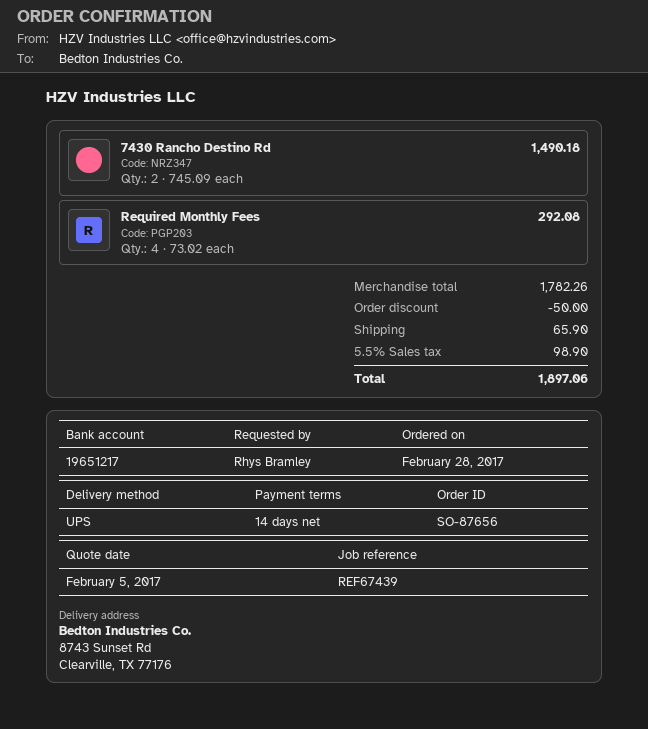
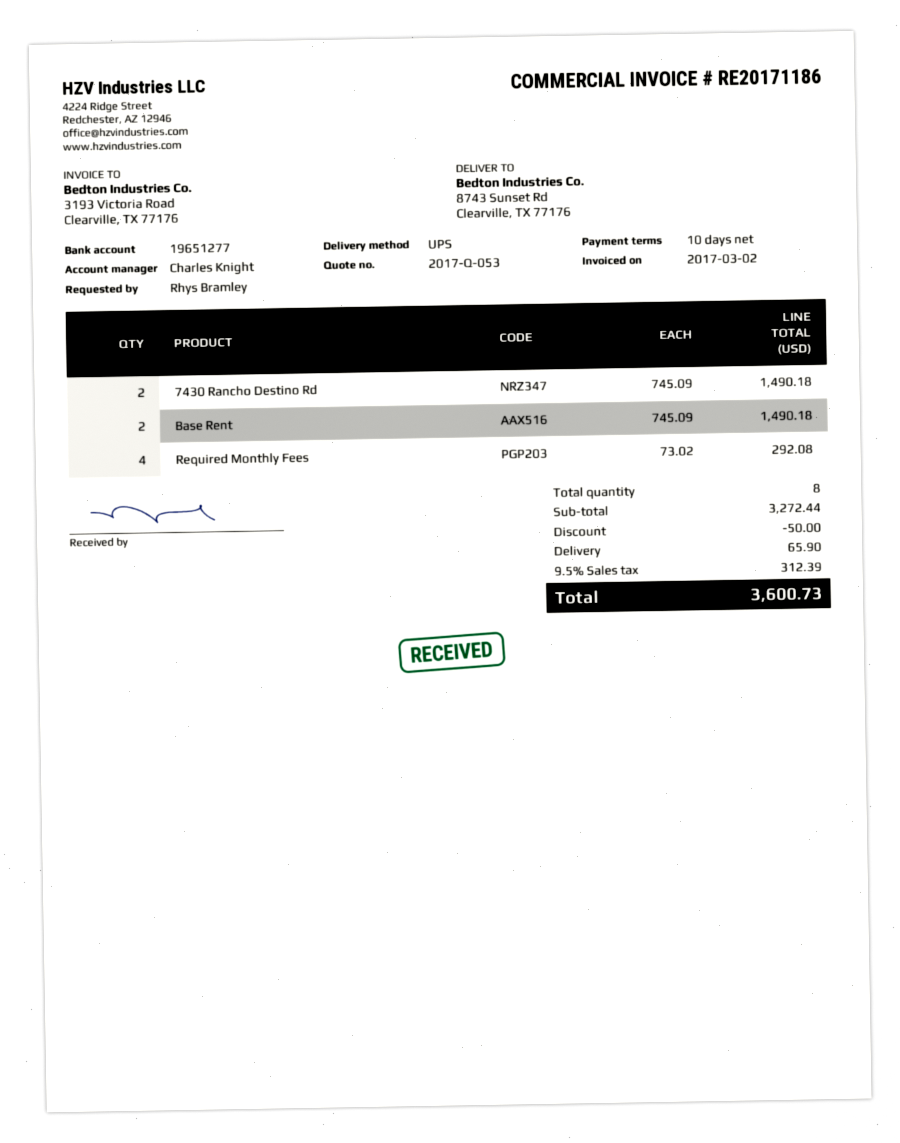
payment terms: 14 days -> 10 days
bank account: 19651217 -> 19651277
Base Rent: none -> 2 x 745.09 = 1490.18
subtotal: 1782.26 -> 3272.44
tax: 5.5% = 98.90 -> 9.5% = 312.39
total: 1897.06 -> 3600.73

